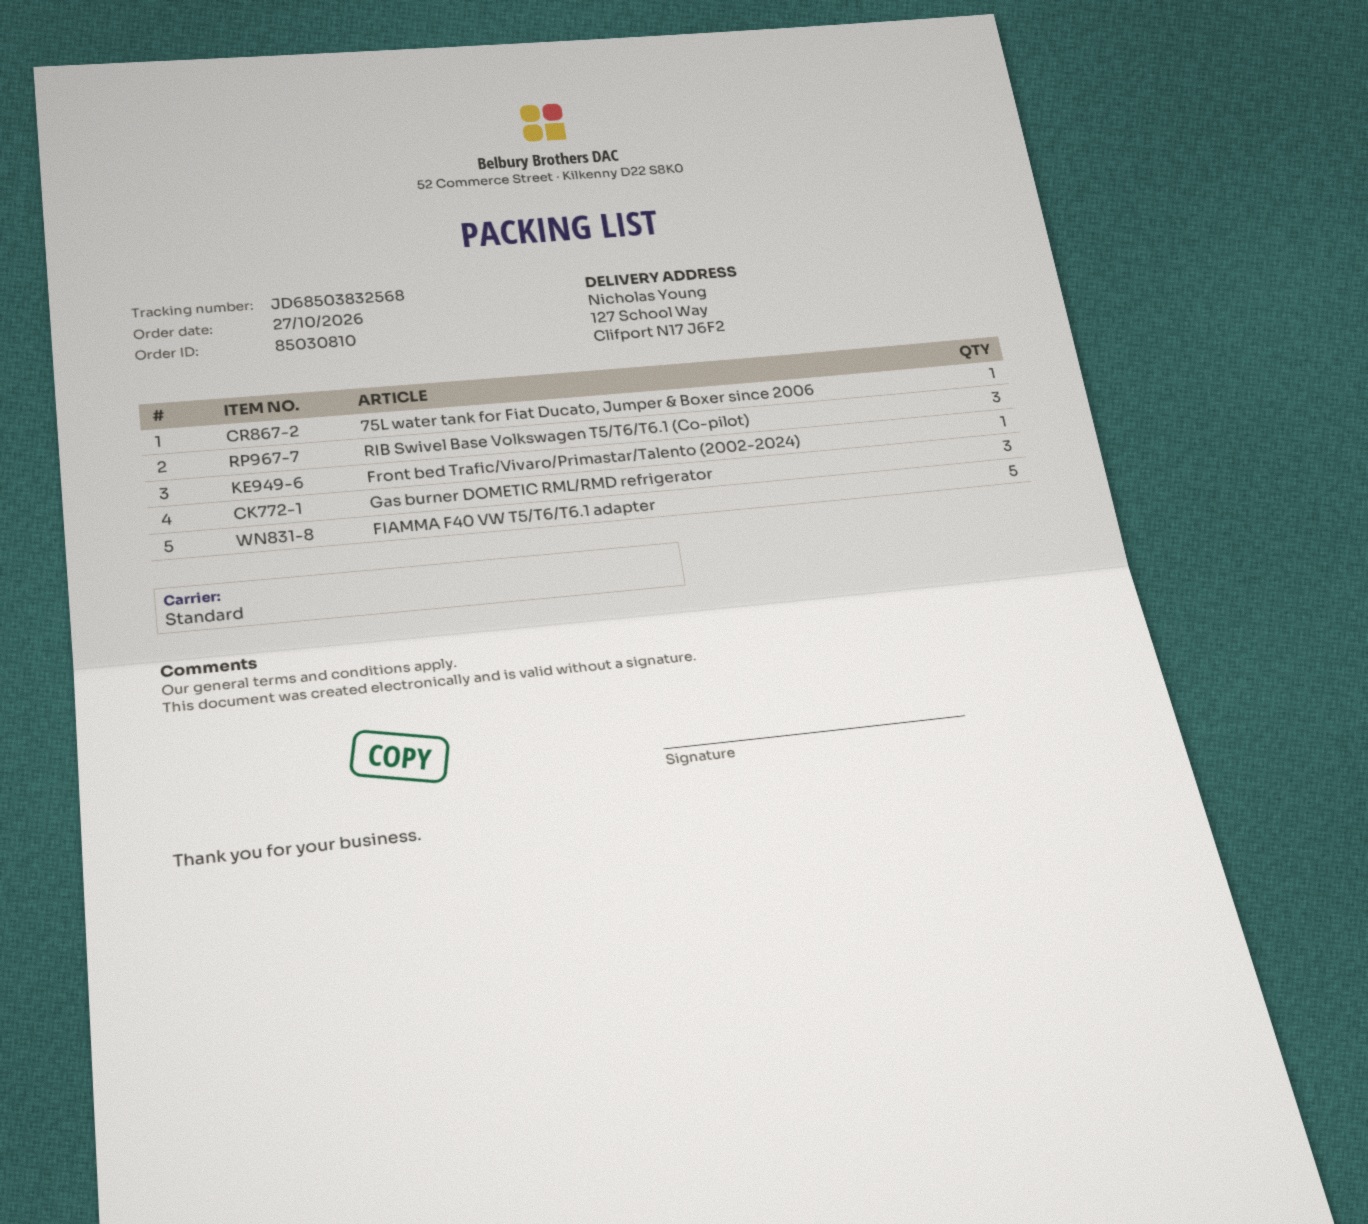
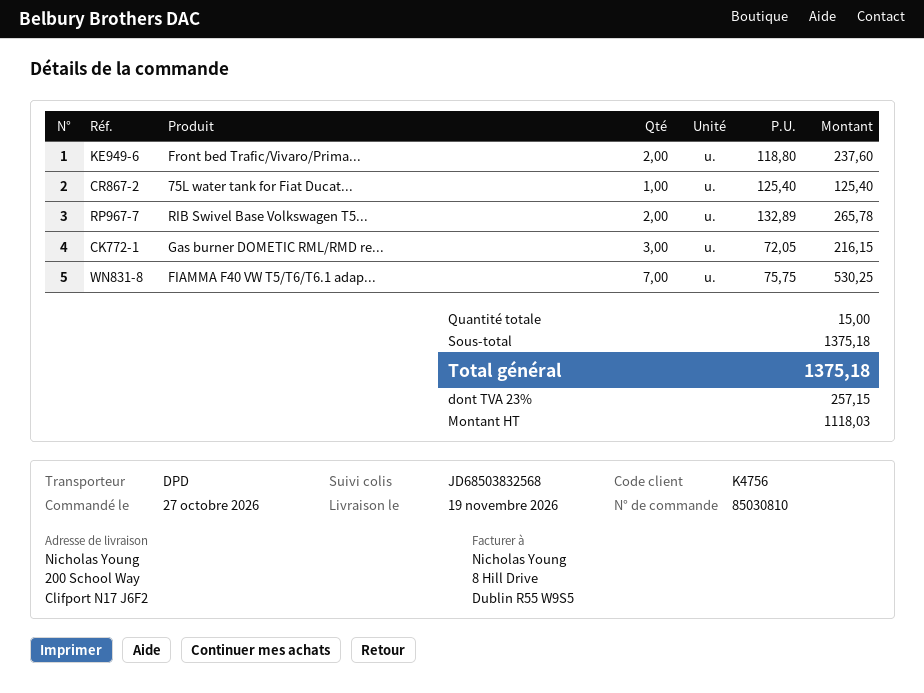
shipping method: standard -> DPD
ship to: 127 School Way, Clifport N17 J6F2 -> 200 School Way, Clifport N17 J6F2
RIB Swivel Base Volkswagen T5/T6/T6.1 (Co-pilot): 3 -> 2
Front bed Trafic/Vivaro/Primastar/Talento (2002-2024): 1 -> 2
FIAMMA F40 VW T5/T6/T6.1 adapter: 5 -> 7

